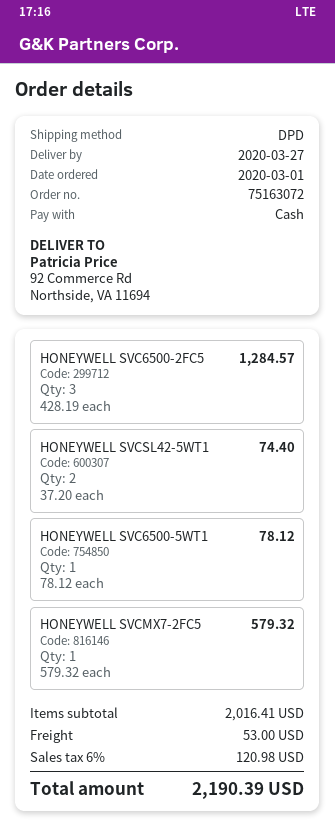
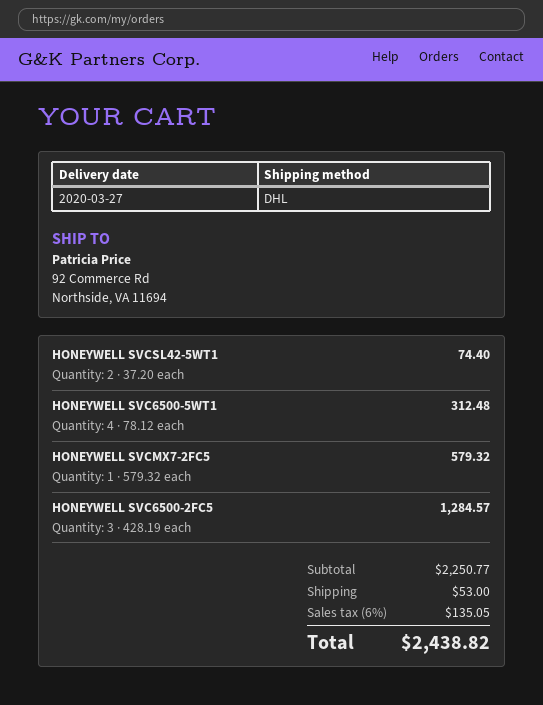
shipping method: DPD -> DHL
HONEYWELL SVC6500-5WT1: 1 x 78.12 = 78.12 -> 4 x 78.12 = 312.48
subtotal: 2016.41 -> 2250.77
tax: 6% = 120.98 -> 6% = 135.05
total: 2190.39 -> 2438.82

